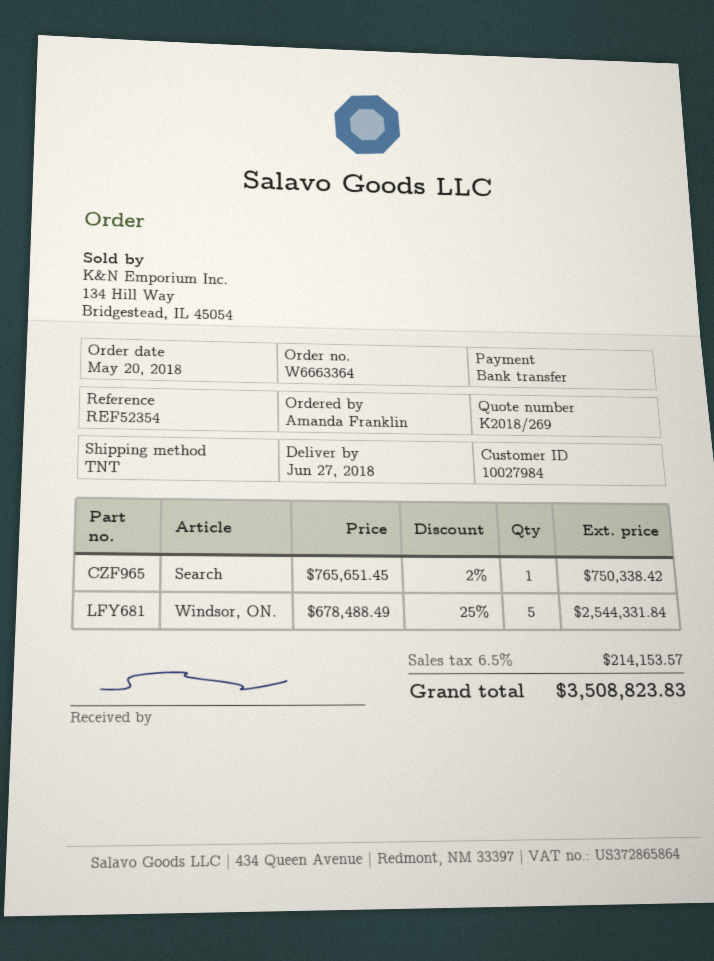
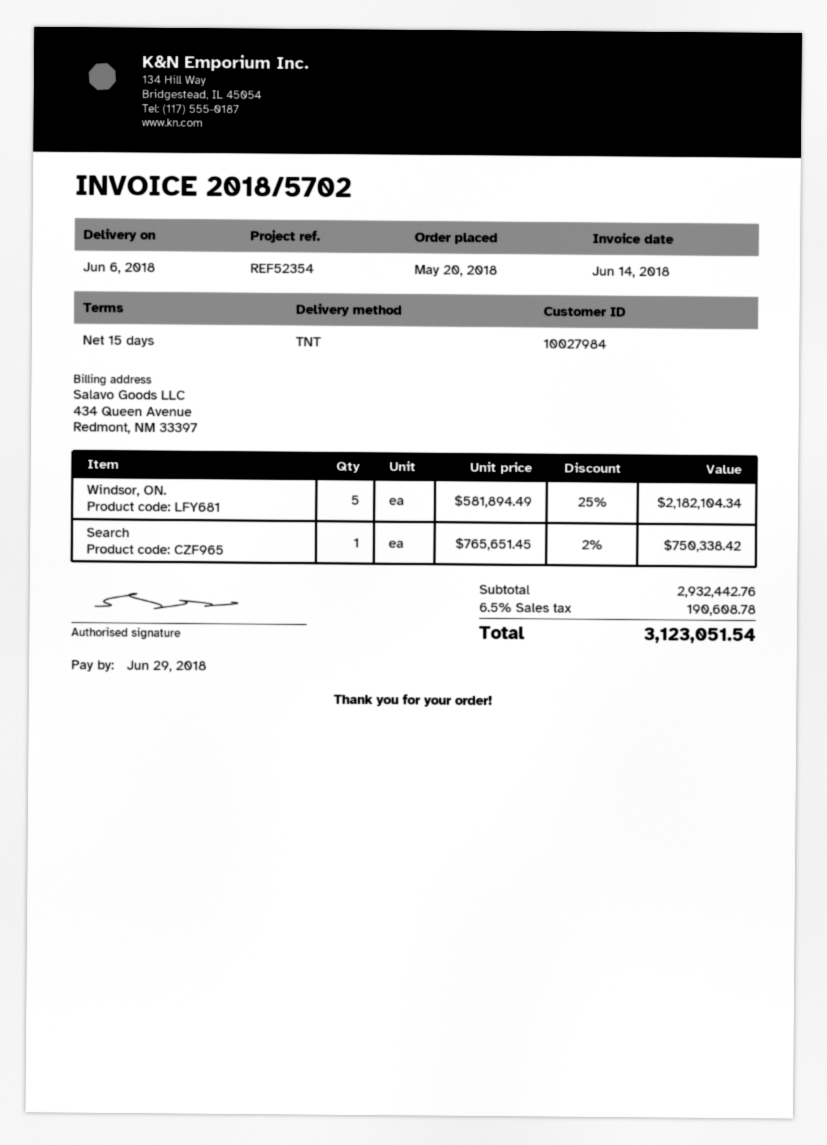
delivery date: 2018-06-27 -> 2018-06-06
Windsor, ON.: 5 x 678488.49 - 25% = 2544331.84 -> 5 x 581894.49 - 25% = 2182104.34
tax: 6.5% = 214153.57 -> 6.5% = 190608.78
total: 3508823.83 -> 3123051.54

